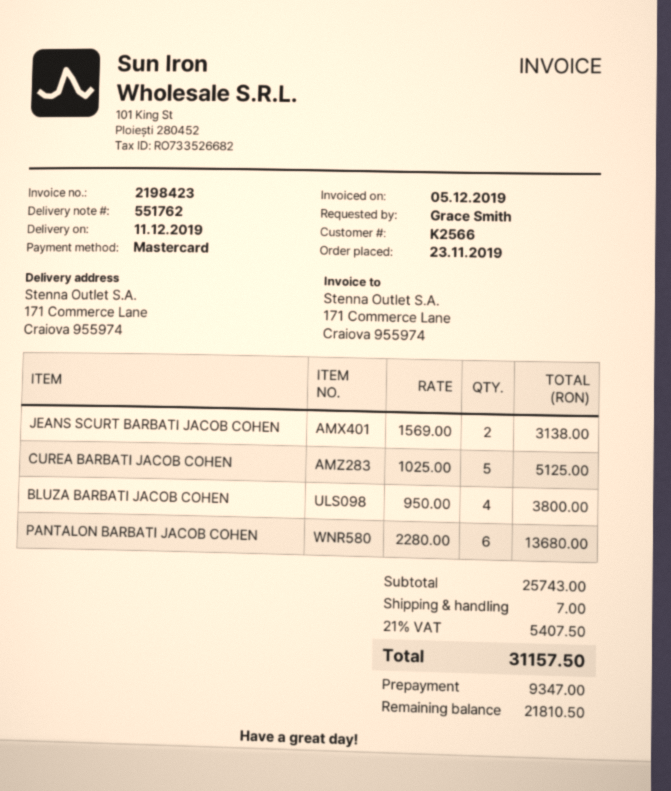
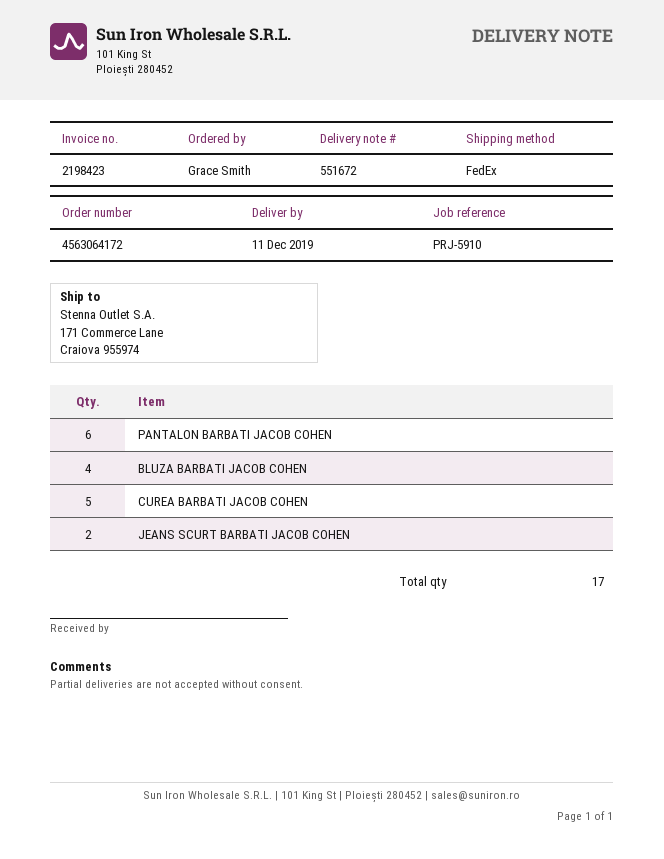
delivery note number: 551762 -> 551672

